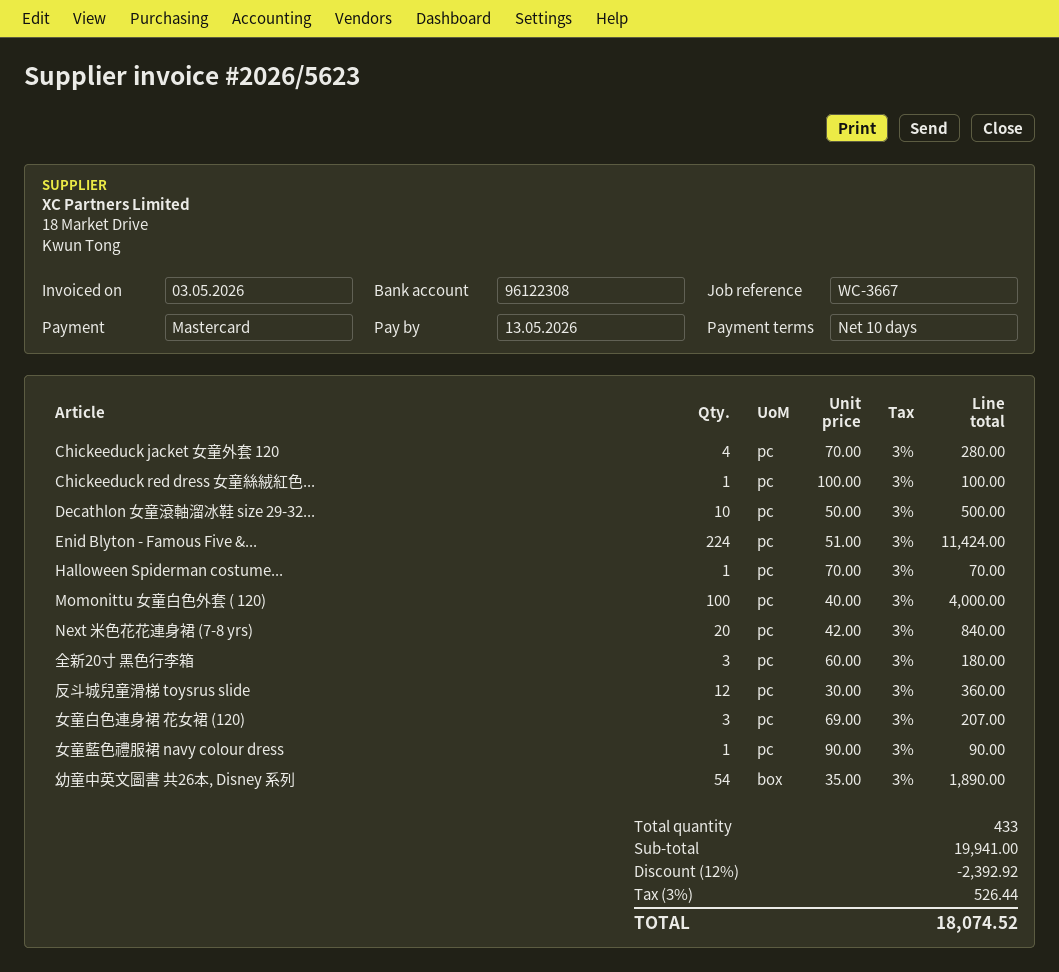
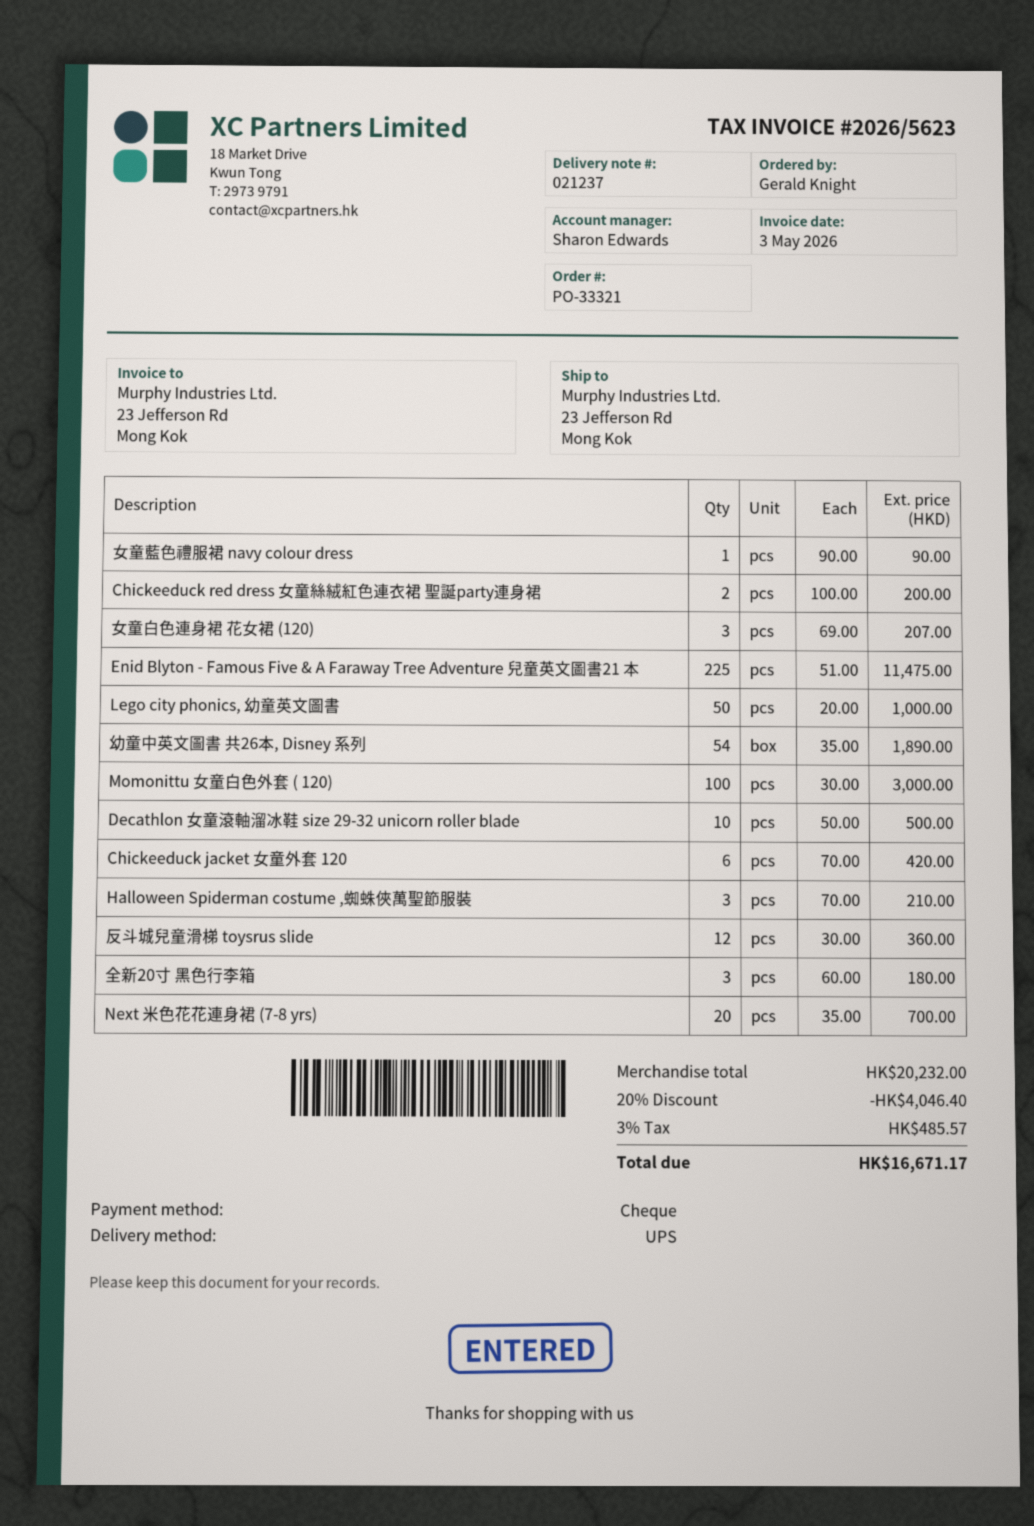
payment method: Mastercard -> cheque
Chickeeduck jacket 女童外套 120: 4 x 70.00 = 280.00 -> 6 x 70.00 = 420.00
Chickeeduck red dress 女童絲絨紅色...: 1 x 100.00 = 100.00 -> 2 x 100.00 = 200.00
Enid Blyton - Famous Five &...: 224 x 51.00 = 11424.00 -> 225 x 51.00 = 11475.00
Halloween Spiderman costume...: 1 x 70.00 = 70.00 -> 3 x 70.00 = 210.00
Momonittu 女童白色外套 ( 120): 100 x 40.00 = 4000.00 -> 100 x 30.00 = 3000.00
Next 米色花花連身裙 (7-8 yrs): 20 x 42.00 = 840.00 -> 20 x 35.00 = 700.00
Lego city phonics, 幼童英文圖書: none -> 50 x 20.00 = 1000.00
subtotal: 19941.00 -> 20232.00
discount: 12% = 2392.92 -> 20% = 4046.40
tax: 3% = 526.44 -> 3% = 485.57
total: 18074.52 -> 16671.17

